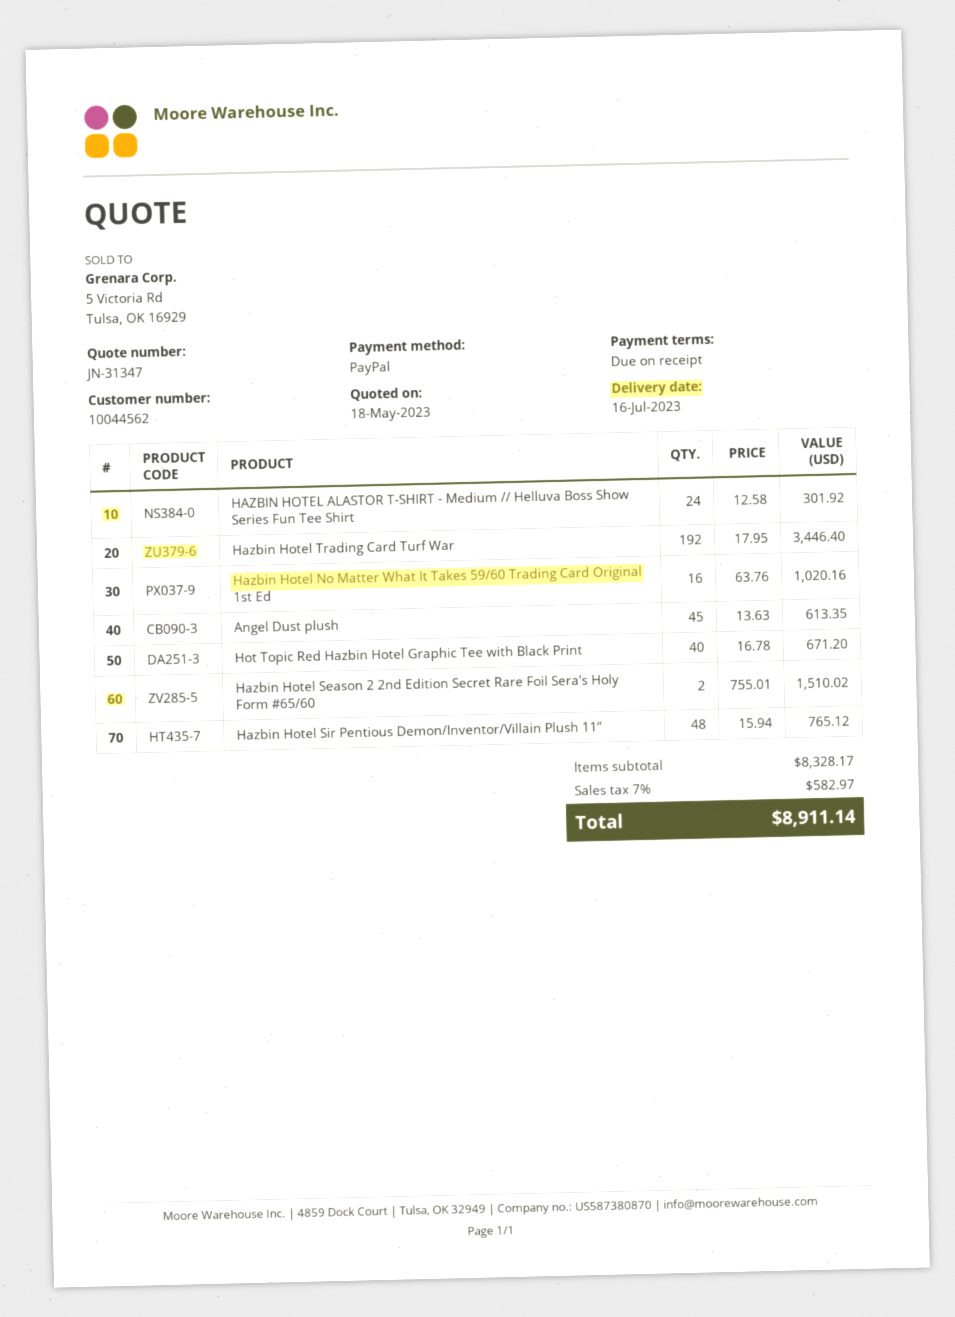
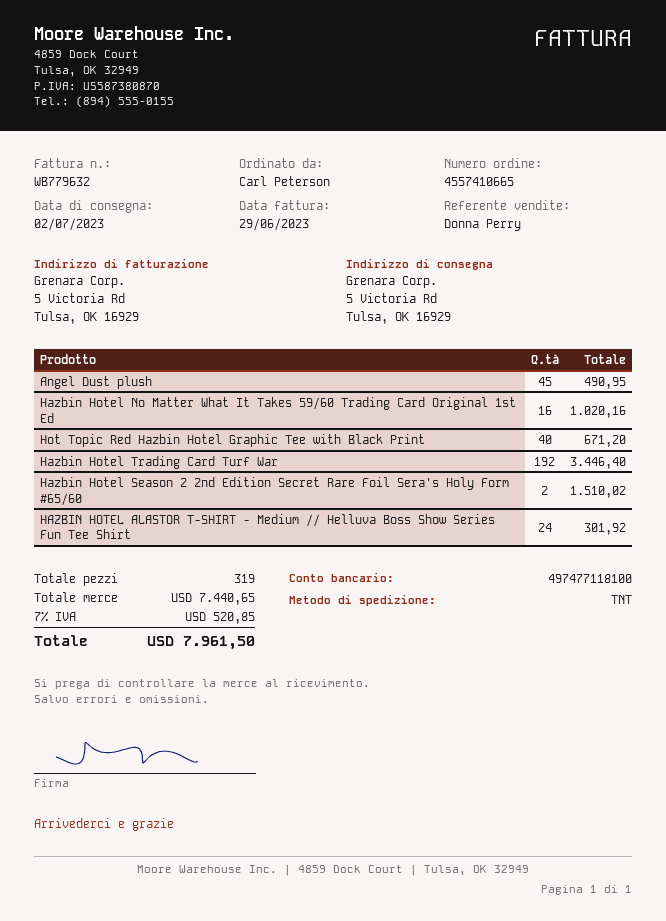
delivery date: 2023-07-16 -> 2023-07-02
Angel Dust plush: 45 for 613.35 -> 45 for 490.95
Hazbin Hotel Sir Pentious Demon/Inventor/Villain Plush 11”: 48 for 765.12 -> none
subtotal: 8328.17 -> 7440.65
tax: 7% = 582.97 -> 7% = 520.85
total: 8911.14 -> 7961.50

